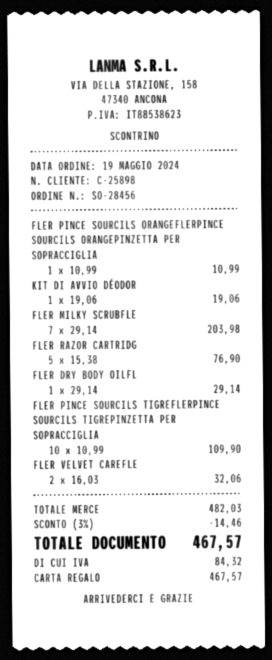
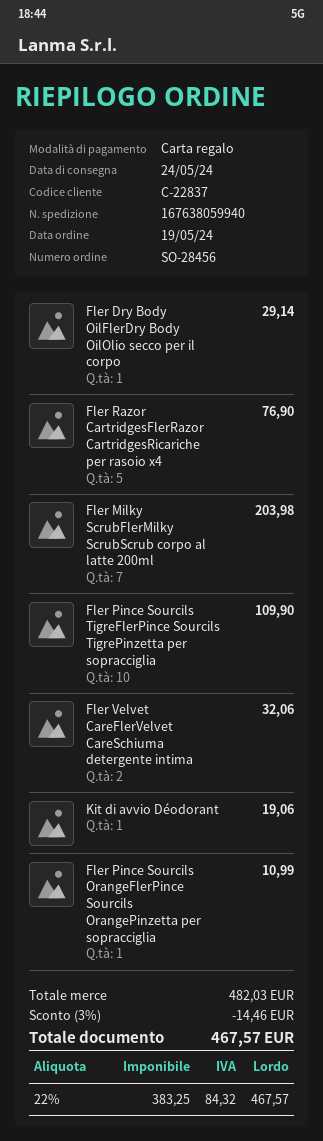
customer number: C-25898 -> C-22837

